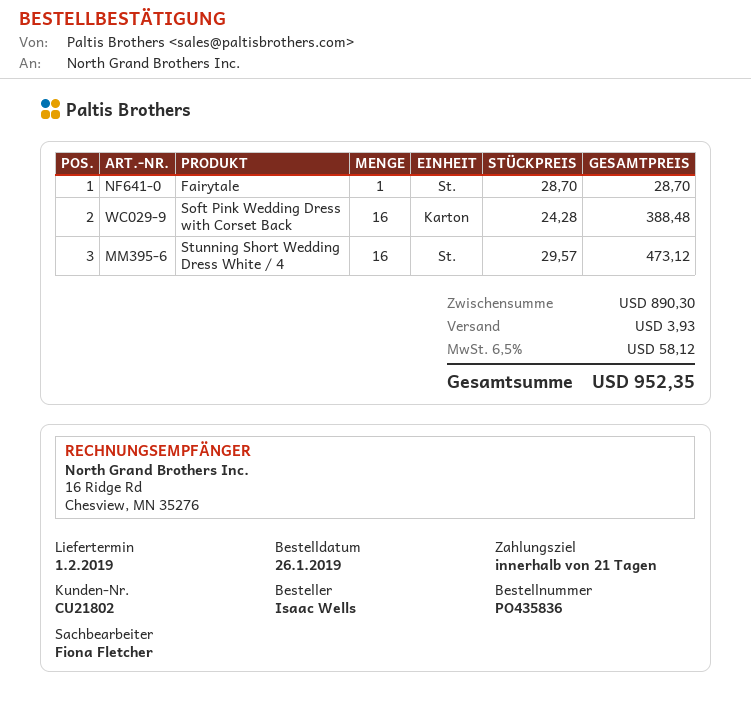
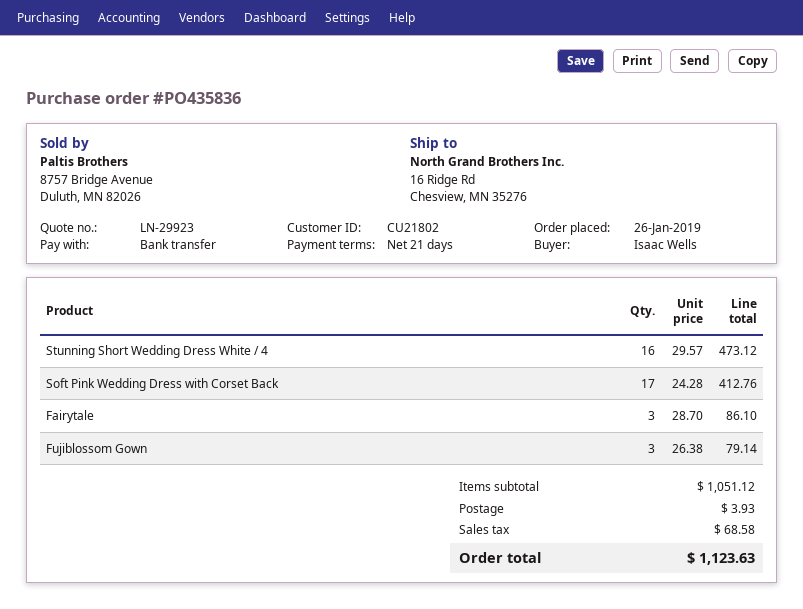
Fairytale: 1 x 28.70 = 28.70 -> 3 x 28.70 = 86.10
Soft Pink Wedding Dress with Corset Back: 16 x 24.28 = 388.48 -> 17 x 24.28 = 412.76
Fujiblossom Gown: none -> 3 x 26.38 = 79.14
subtotal: 890.30 -> 1051.12
tax: 58.12 -> 68.58
total: 952.35 -> 1123.63

